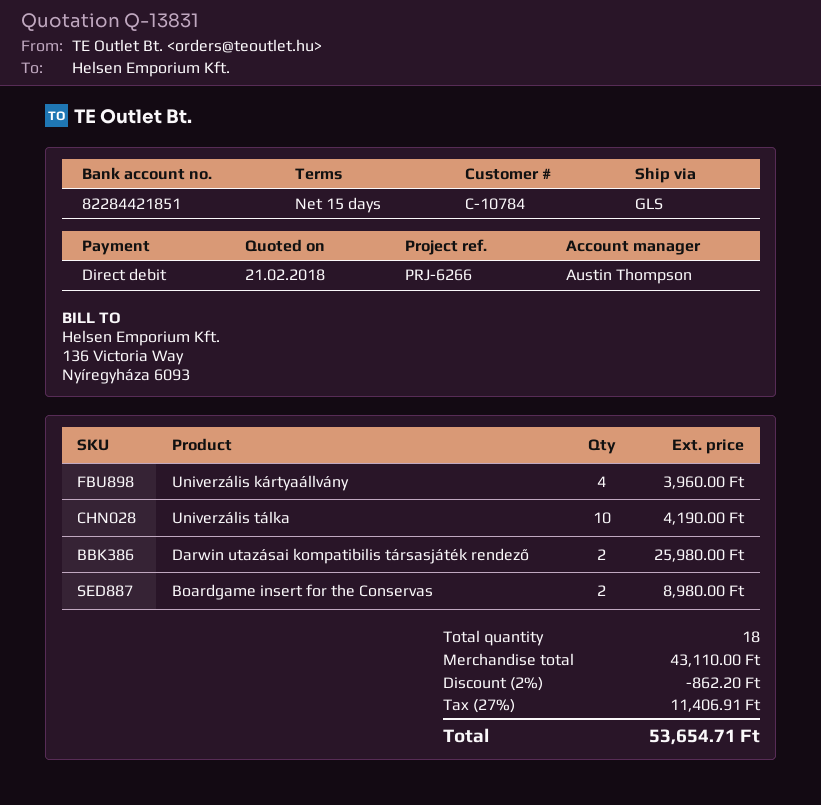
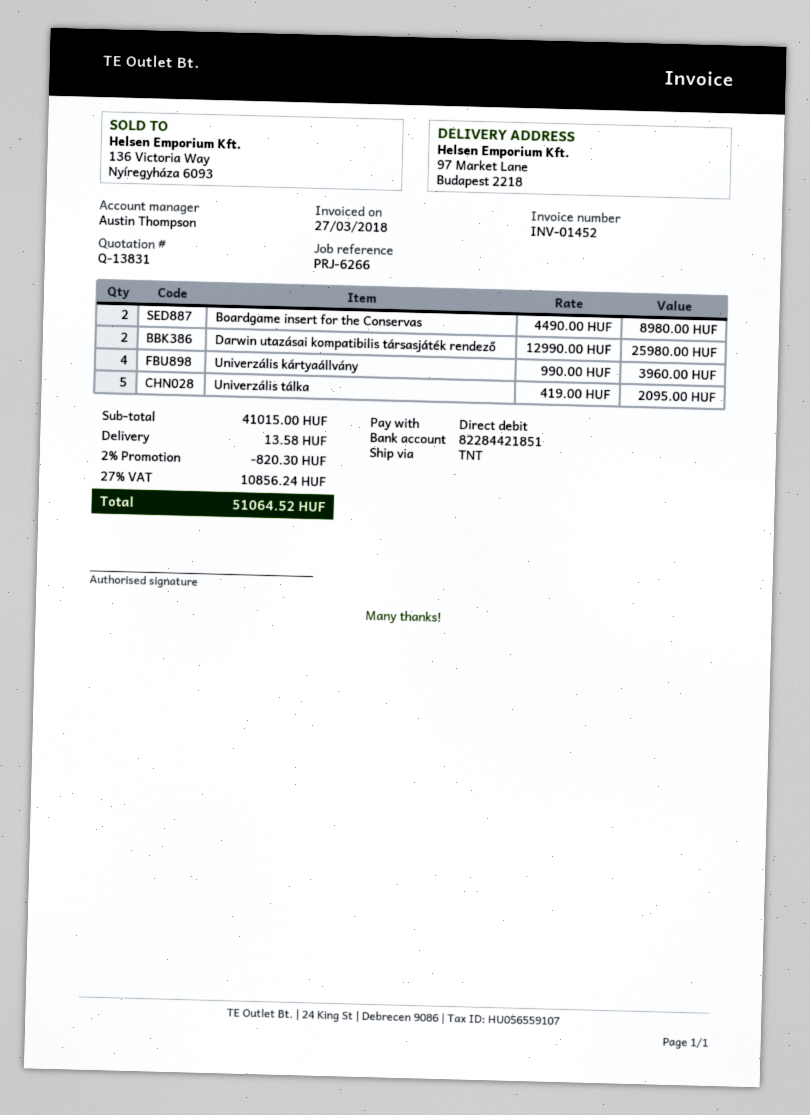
shipping method: GLS -> TNT
Univerzális tálka: 10 for 4190.00 -> 5 for 2095.00
subtotal: 43110.00 -> 41015.00
discount: 2% = 862.20 -> 2% = 820.30
shipping: none -> 13.58
tax: 27% = 11406.91 -> 27% = 10856.24
total: 53654.71 -> 51064.52

